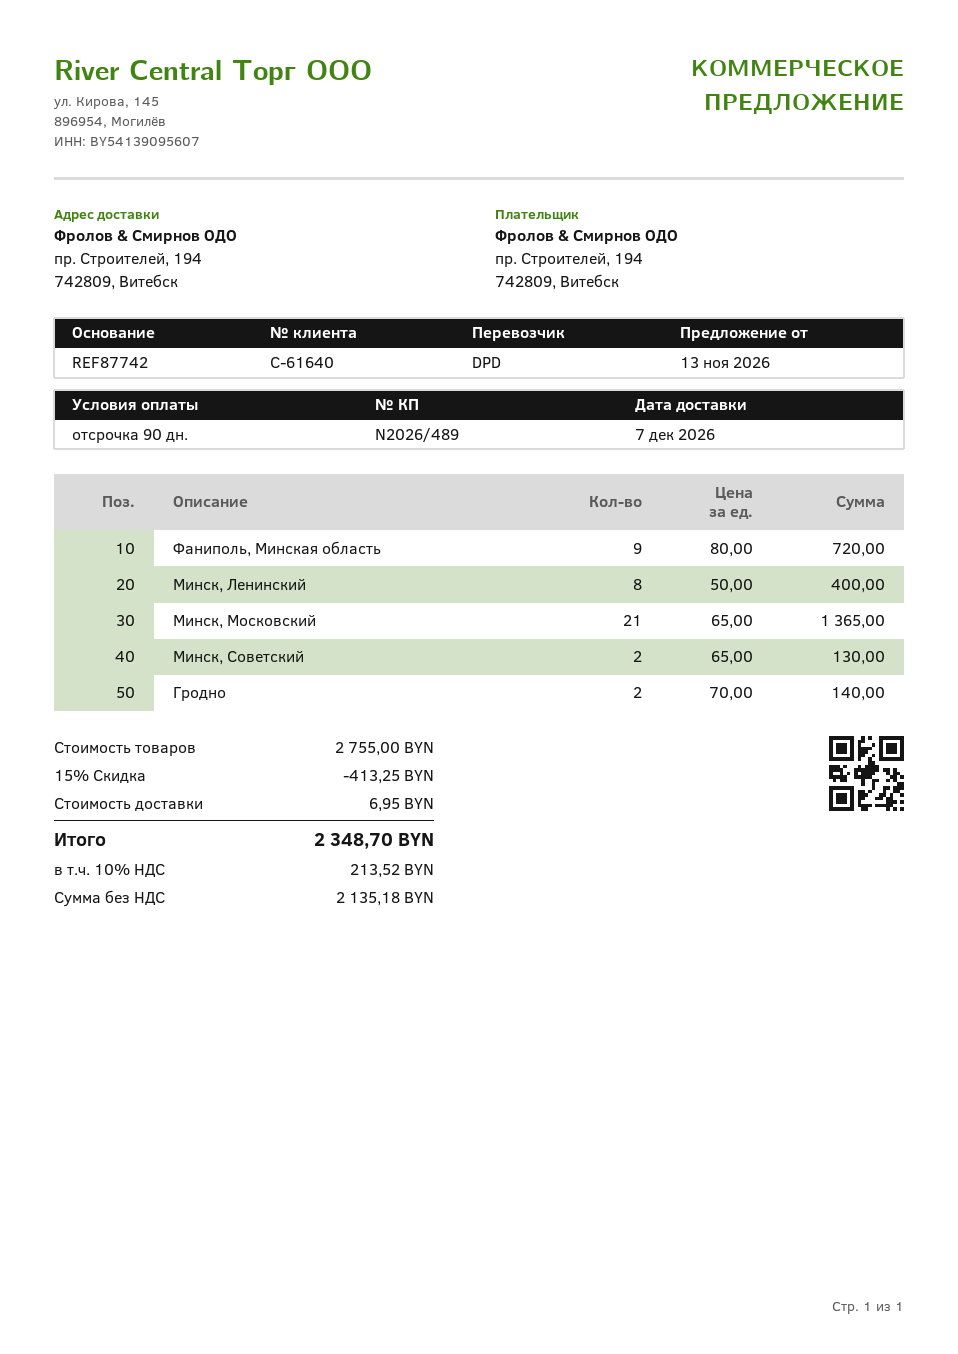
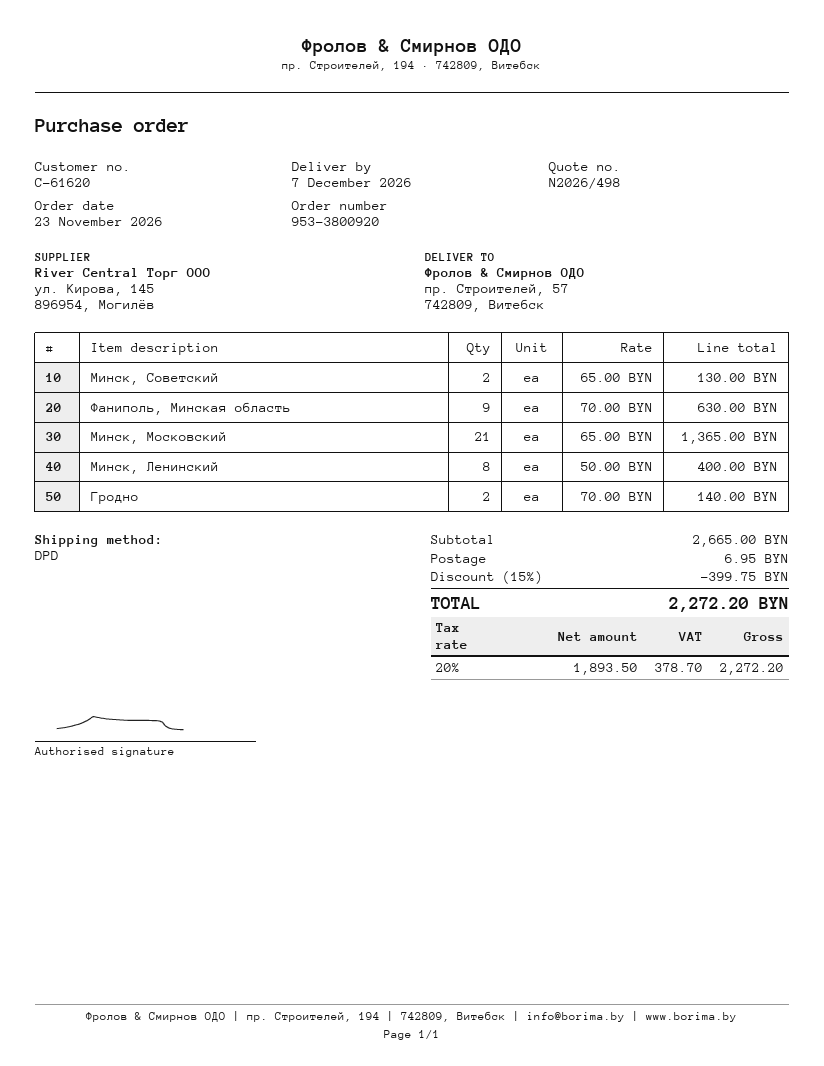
quote number: N2026/489 -> N2026/498
customer number: C-61640 -> C-61620
ship to: пр. Строителей, 194, 742809, Витебск -> пр. Строителей, 57, 742809, Витебск
Фаниполь, Минская область: 9 x 80.00 = 720.00 -> 9 x 70.00 = 630.00
subtotal: 2755.00 -> 2665.00
discount: 15% = 413.25 -> 15% = 399.75
net: 2135.18 -> 1893.50
tax: 10% = 213.52 -> 20% = 378.70
total: 2348.70 -> 2272.20

